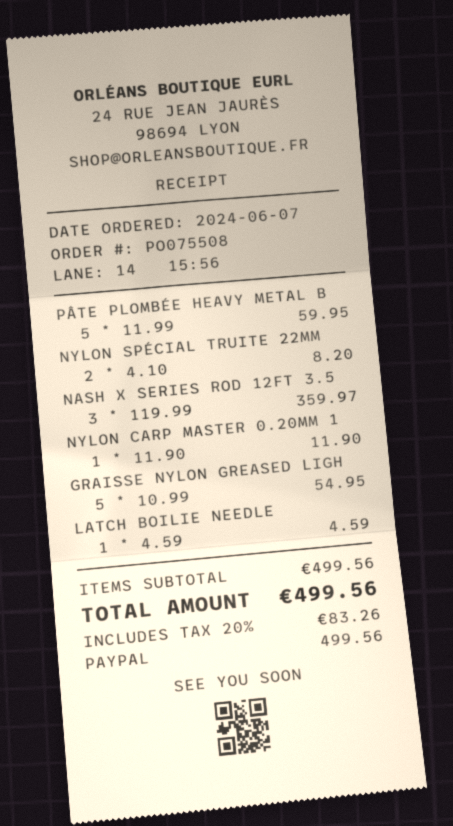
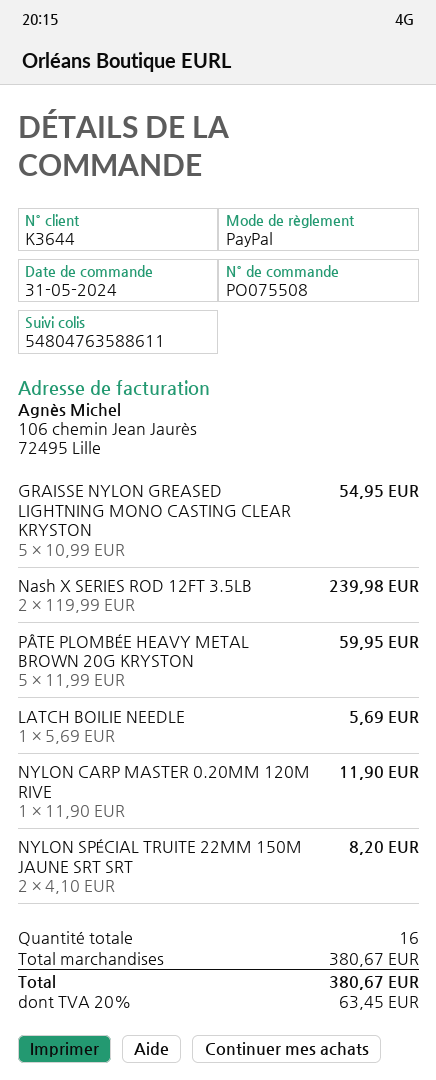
order date: 2024-06-07 -> 2024-05-31
NASH X SERIES ROD 12FT 3.5: 3 x 119.99 = 359.97 -> 2 x 119.99 = 239.98
LATCH BOILIE NEEDLE: 1 x 4.59 = 4.59 -> 1 x 5.69 = 5.69
subtotal: 499.56 -> 380.67
tax: 20% = 83.26 -> 20% = 63.45
total: 499.56 -> 380.67

